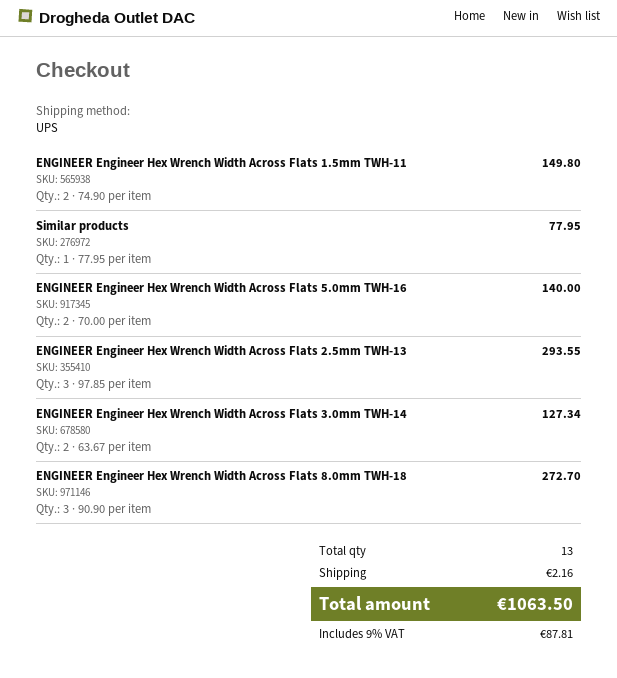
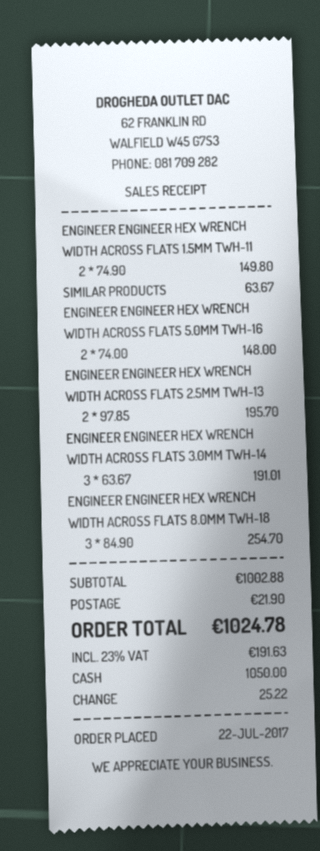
Similar products: 1 x 77.95 = 77.95 -> 1 x 63.67 = 63.67
ENGINEER Engineer Hex Wrench Width Across Flats 5.0mm TWH-16: 2 x 70.00 = 140.00 -> 2 x 74.00 = 148.00
ENGINEER Engineer Hex Wrench Width Across Flats 2.5mm TWH-13: 3 x 97.85 = 293.55 -> 2 x 97.85 = 195.70
ENGINEER Engineer Hex Wrench Width Across Flats 3.0mm TWH-14: 2 x 63.67 = 127.34 -> 3 x 63.67 = 191.01
ENGINEER Engineer Hex Wrench Width Across Flats 8.0mm TWH-18: 3 x 90.90 = 272.70 -> 3 x 84.90 = 254.70
shipping: 2.16 -> 21.90
tax: 9% = 87.81 -> 23% = 191.63
total: 1063.50 -> 1024.78

